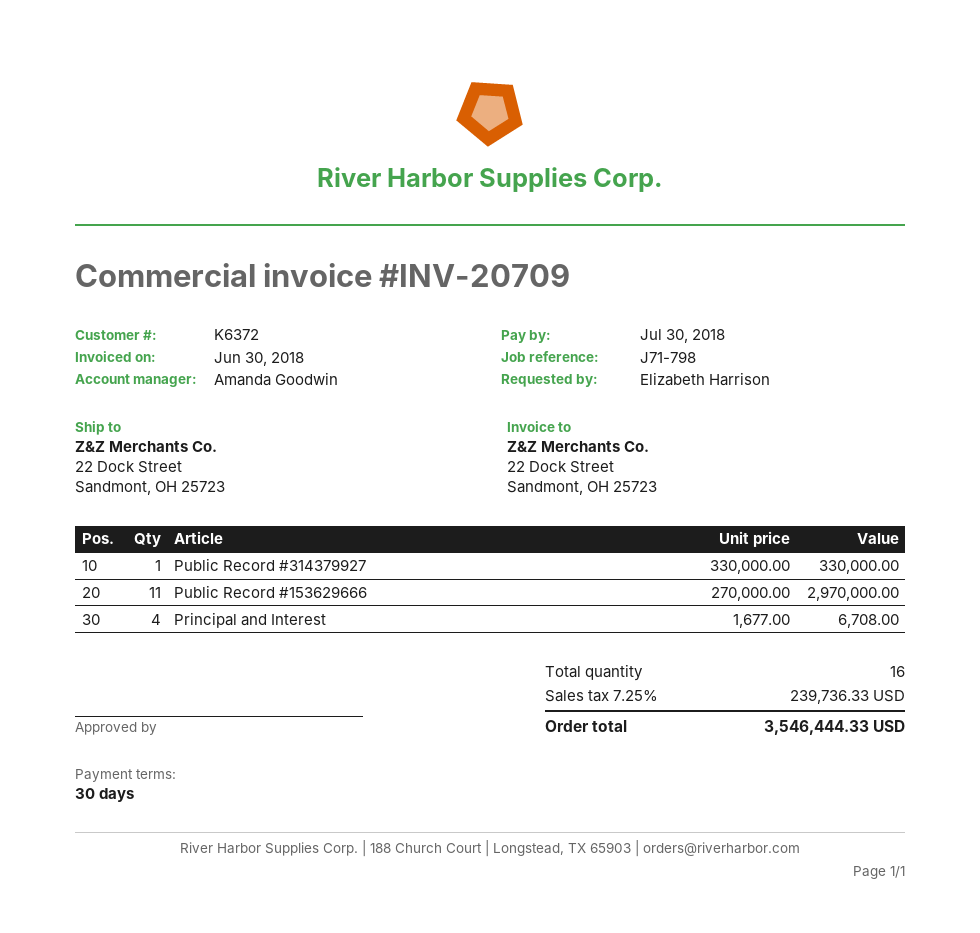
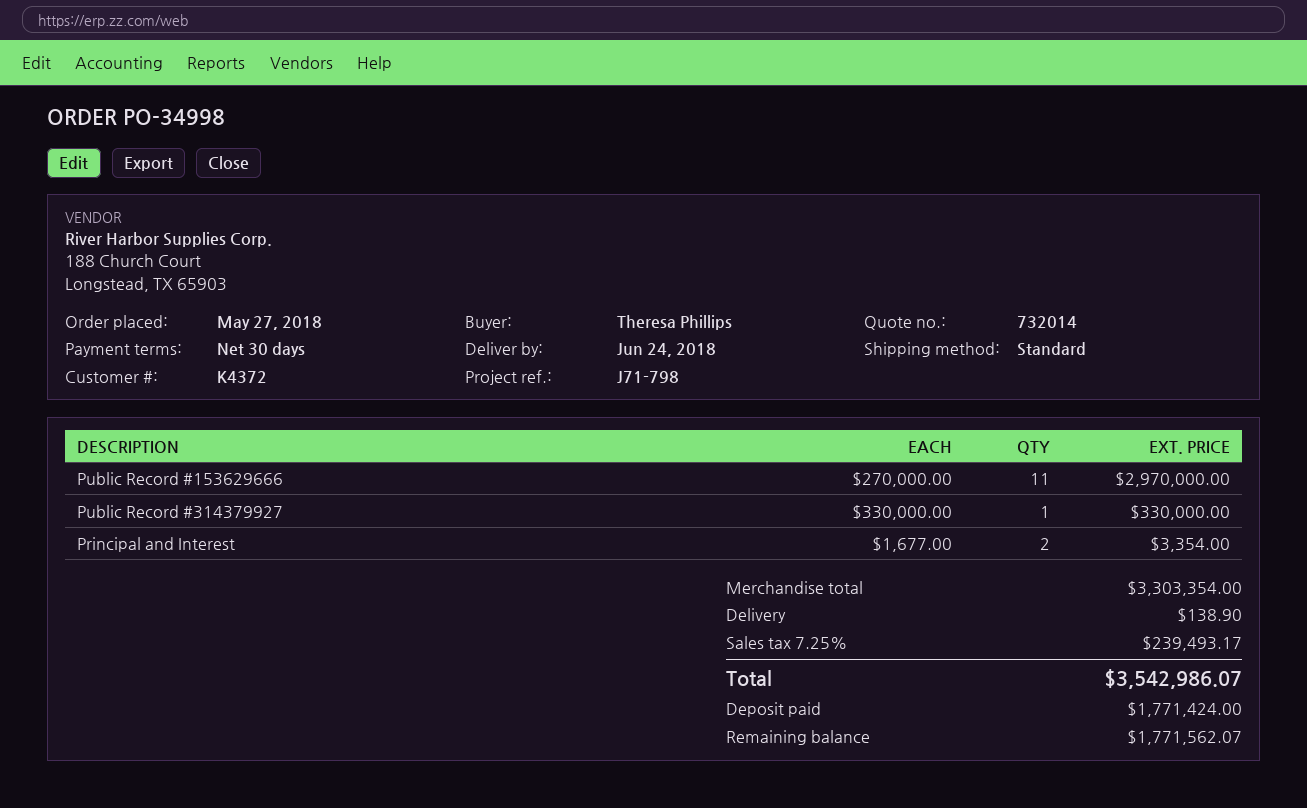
customer number: K6372 -> K4372
ordered by: Elizabeth Harrison -> Theresa Phillips
Principal and Interest: 4 x 1677.00 = 6708.00 -> 2 x 1677.00 = 3354.00
shipping: none -> 138.90
tax: 7.25% = 239736.33 -> 7.25% = 239493.17
total: 3546444.33 -> 3542986.07

